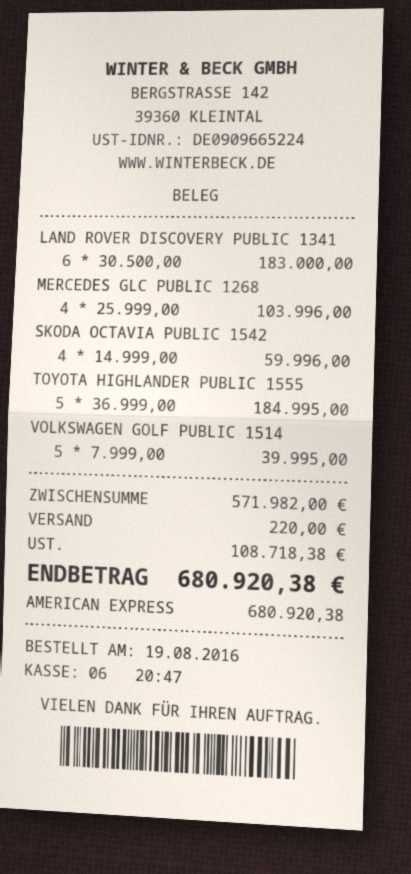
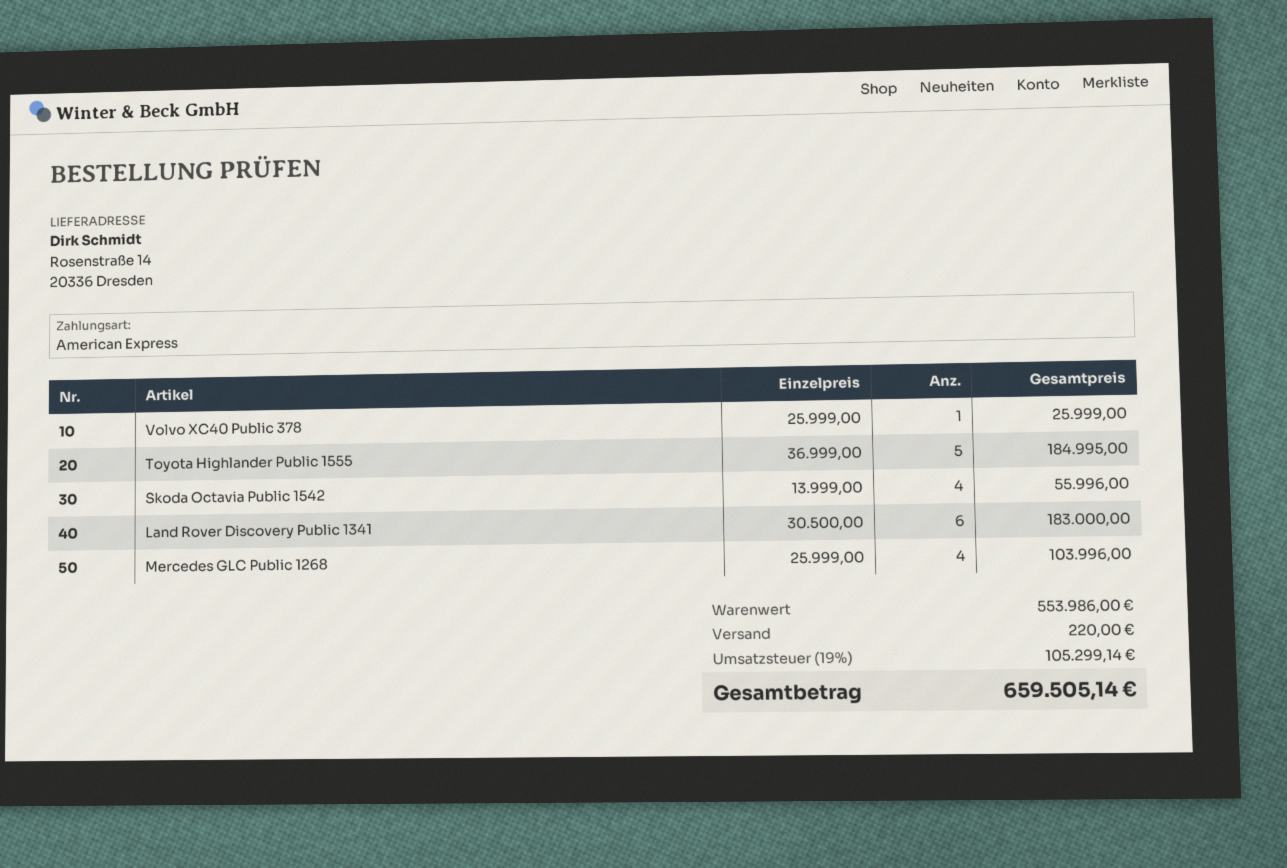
SKODA OCTAVIA PUBLIC 1542: 4 x 14999.00 = 59996.00 -> 4 x 13999.00 = 55996.00
VOLKSWAGEN GOLF PUBLIC 1514: 5 x 7999.00 = 39995.00 -> none
Volvo XC40 Public 378: none -> 1 x 25999.00 = 25999.00
subtotal: 571982.00 -> 553986.00
tax: 108718.38 -> 105299.14
total: 680920.38 -> 659505.14

